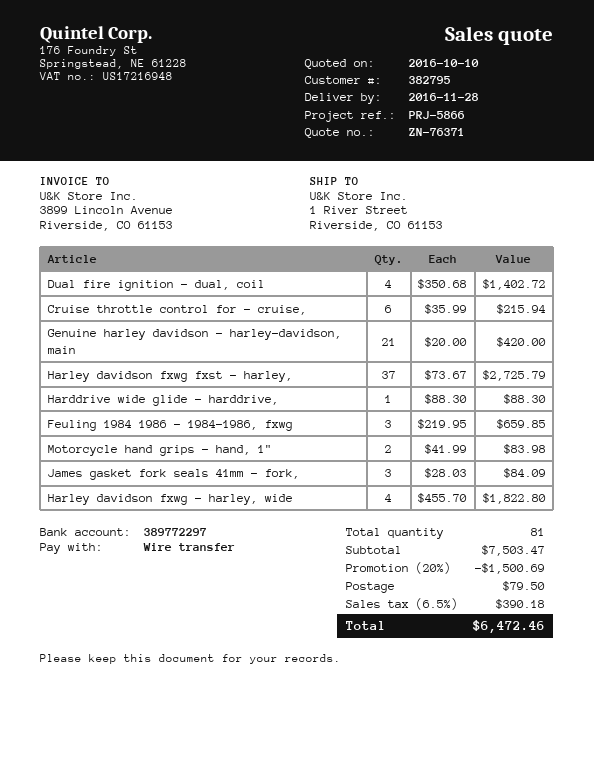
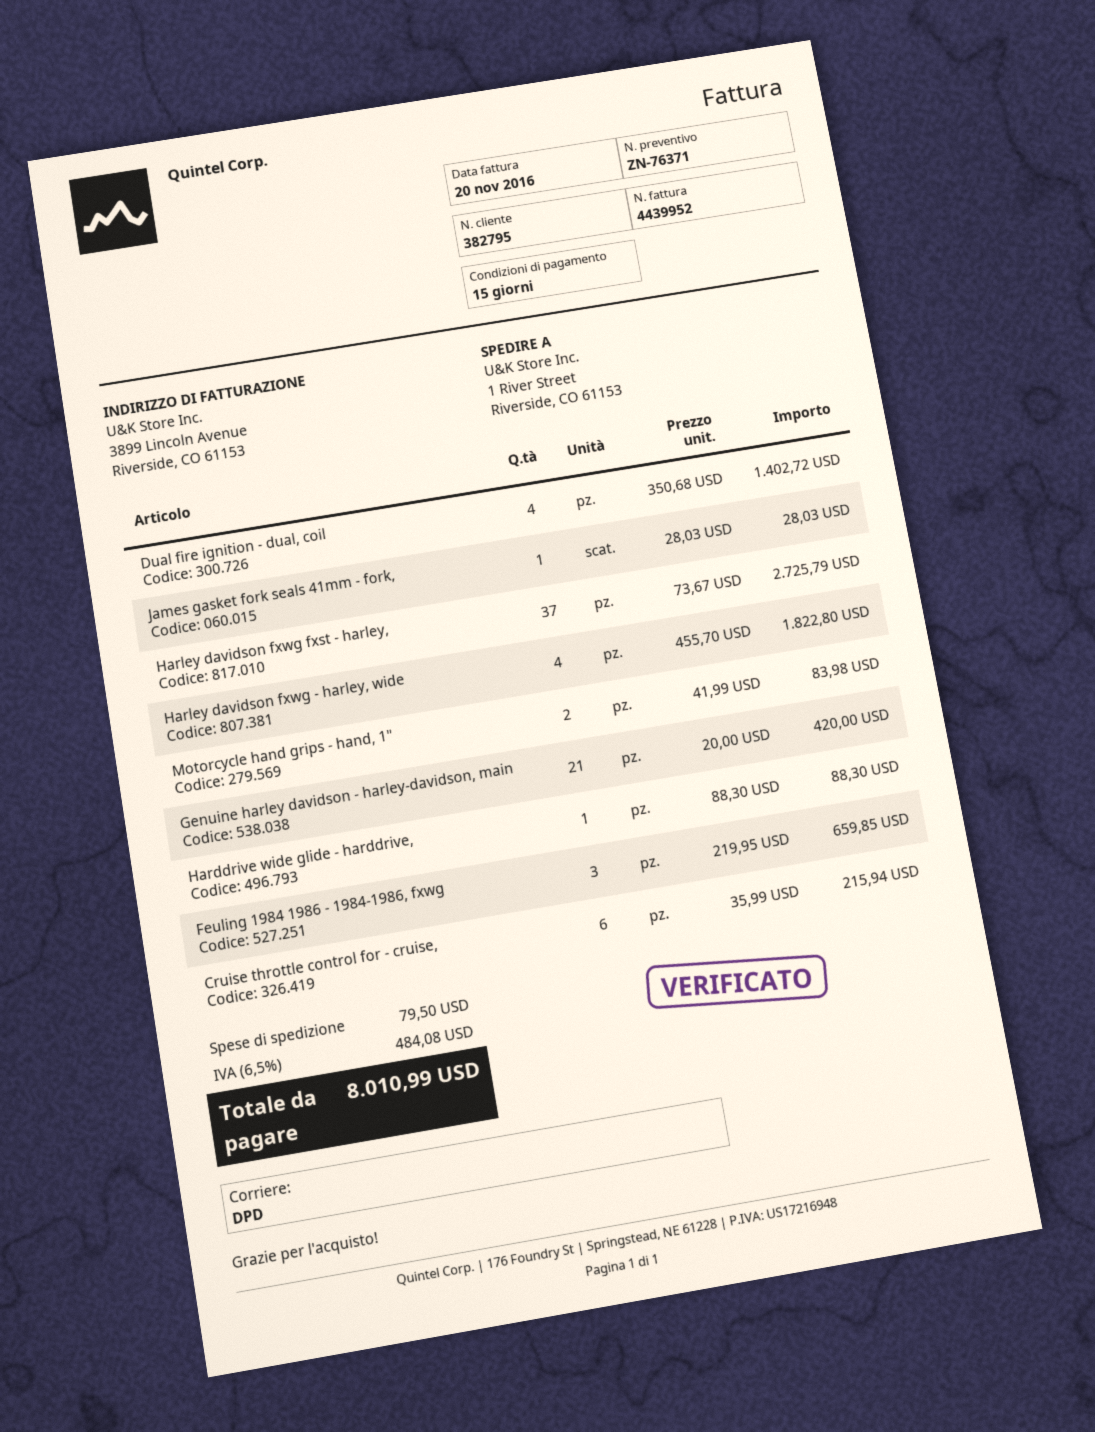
James gasket fork seals 41mm - fork,: 3 x 28.03 = 84.09 -> 1 x 28.03 = 28.03
discount: 20% = 1500.69 -> none
tax: 6.5% = 390.18 -> 6.5% = 484.08
total: 6472.46 -> 8010.99

